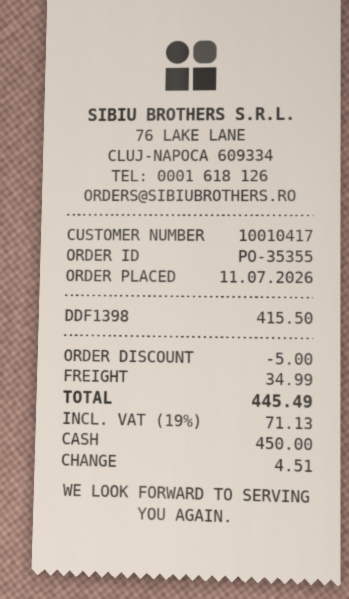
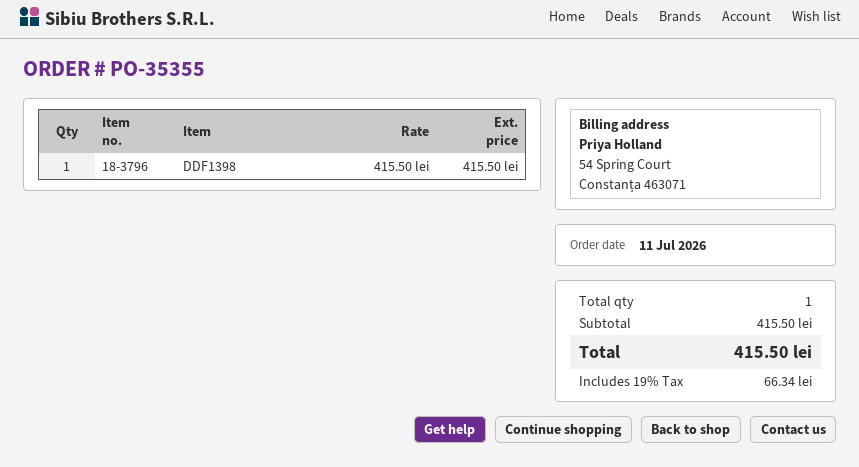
discount: 5.00 -> none
shipping: 34.99 -> none
tax: 19% = 71.13 -> 19% = 66.34
total: 445.49 -> 415.50

